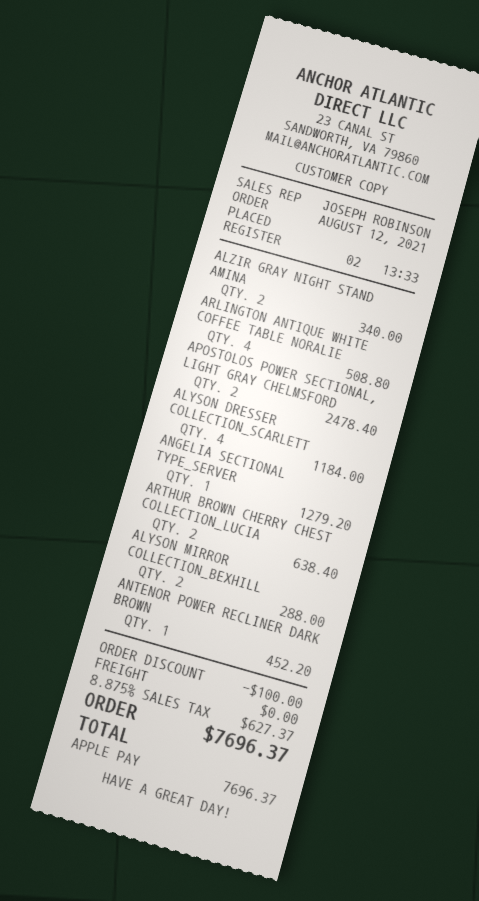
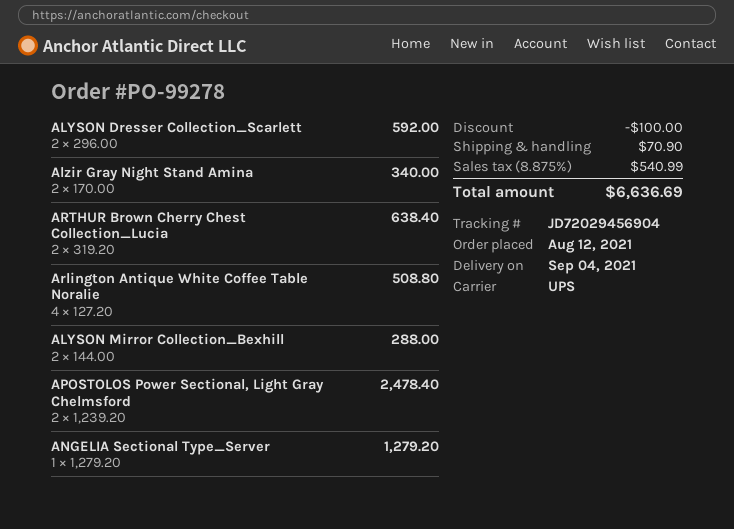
ALYSON DRESSER COLLECTION_SCARLETT: 4 for 1184.00 -> 2 for 592.00
ANTENOR POWER RECLINER DARK BROWN: 1 for 452.20 -> none
shipping: 0.00 -> 70.90
tax: 8.875% = 627.37 -> 8.875% = 540.99
total: 7696.37 -> 6636.69

